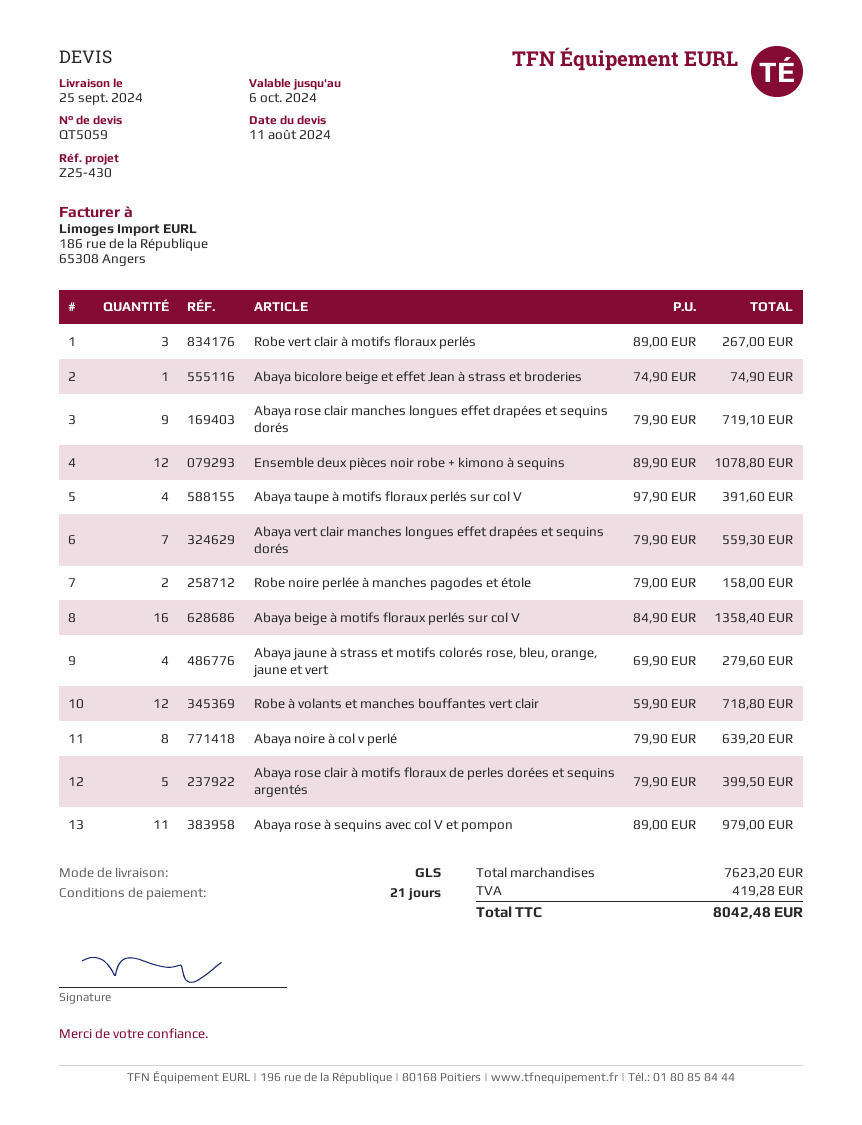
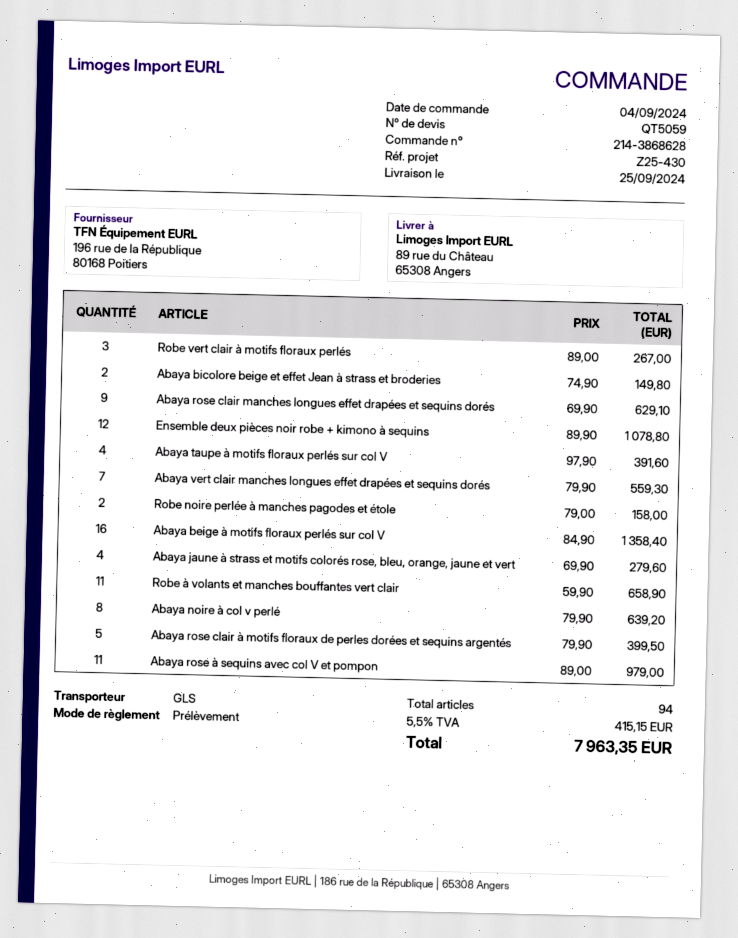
Abaya bicolore beige et effet Jean à strass et broderies: 1 x 74.90 = 74.90 -> 2 x 74.90 = 149.80
Abaya rose clair manches longues effet drapées et sequins dorés: 9 x 79.90 = 719.10 -> 9 x 69.90 = 629.10
Robe à volants et manches bouffantes vert clair: 12 x 59.90 = 718.80 -> 11 x 59.90 = 658.90
tax: 419.28 -> 415.15
total: 8042.48 -> 7963.35

